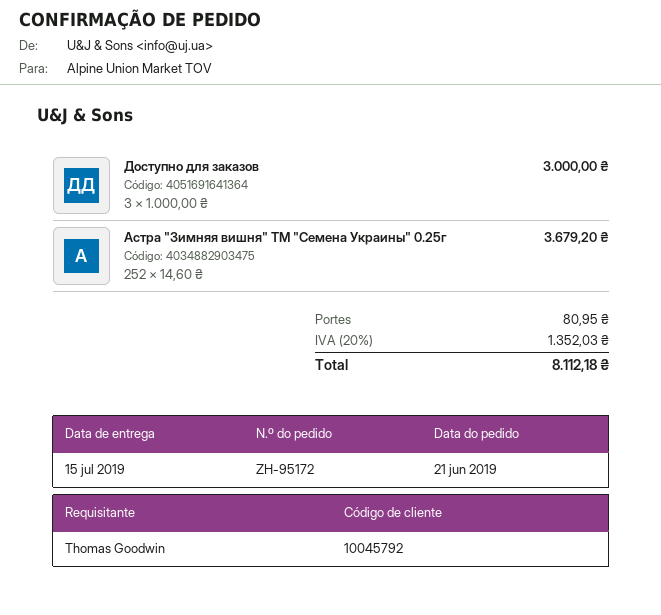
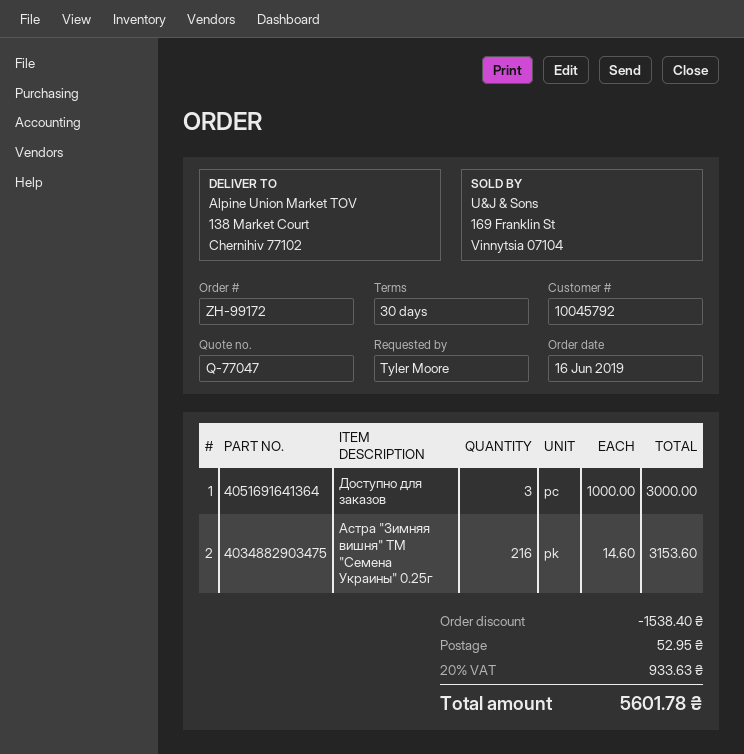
order number: ZH-95172 -> ZH-99172
order date: 2019-06-21 -> 2019-06-16
ordered by: Thomas Goodwin -> Tyler Moore
Астра "Зимняя вишня" ТМ "Семена Украины" 0.25г: 252 x 14.60 = 3679.20 -> 216 x 14.60 = 3153.60
discount: none -> 1538.40
shipping: 80.95 -> 52.95
tax: 20% = 1352.03 -> 20% = 933.63
total: 8112.18 -> 5601.78

